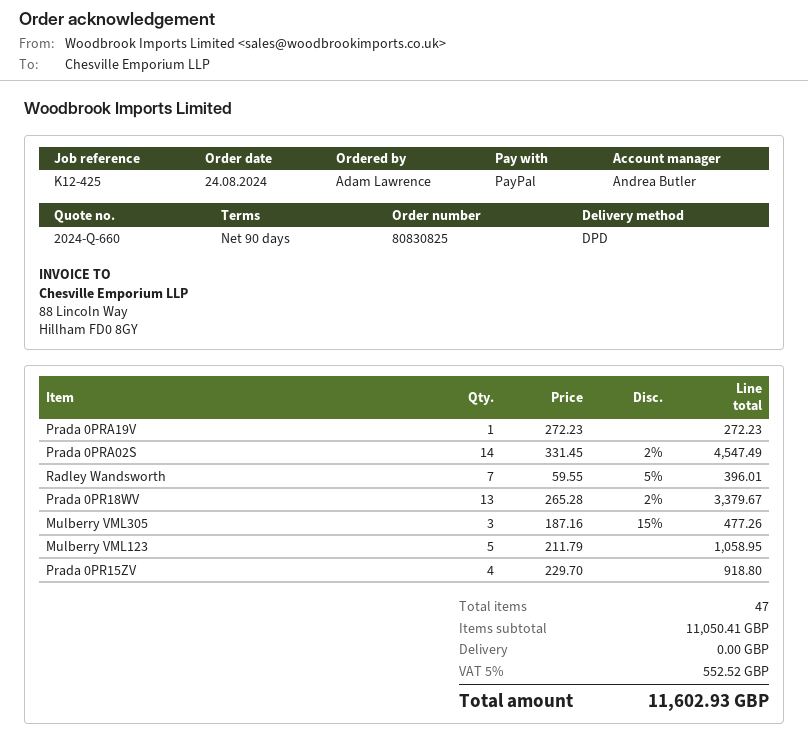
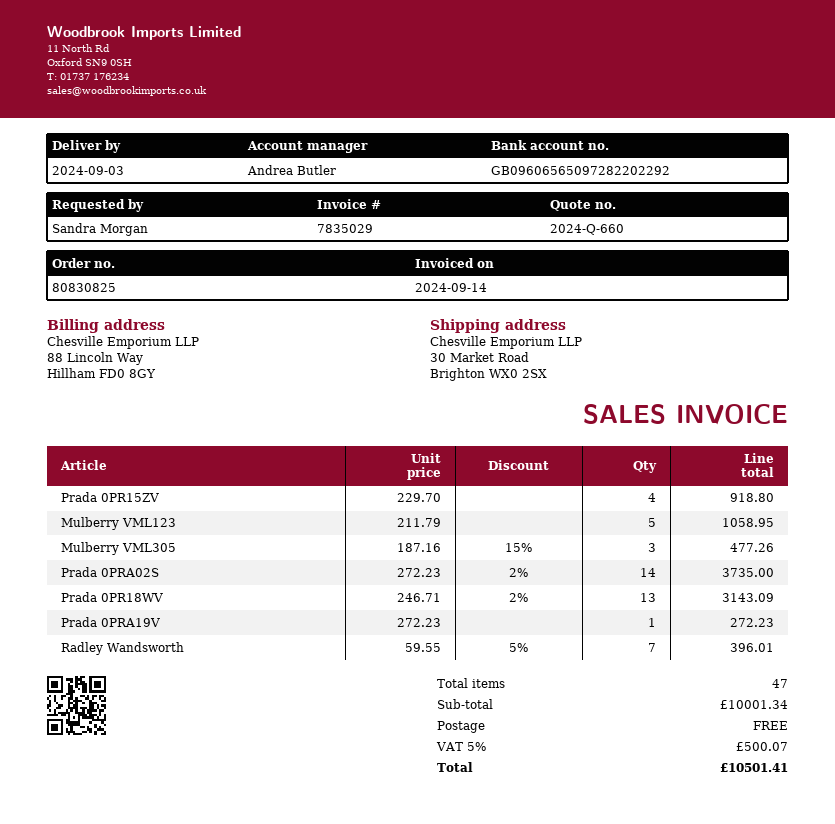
ordered by: Adam Lawrence -> Sandra Morgan
Prada 0PRA02S: 14 x 331.45 - 2% = 4547.49 -> 14 x 272.23 - 2% = 3735.00
Prada 0PR18WV: 13 x 265.28 - 2% = 3379.67 -> 13 x 246.71 - 2% = 3143.09
subtotal: 11050.41 -> 10001.34
tax: 5% = 552.52 -> 5% = 500.07
total: 11602.93 -> 10501.41

